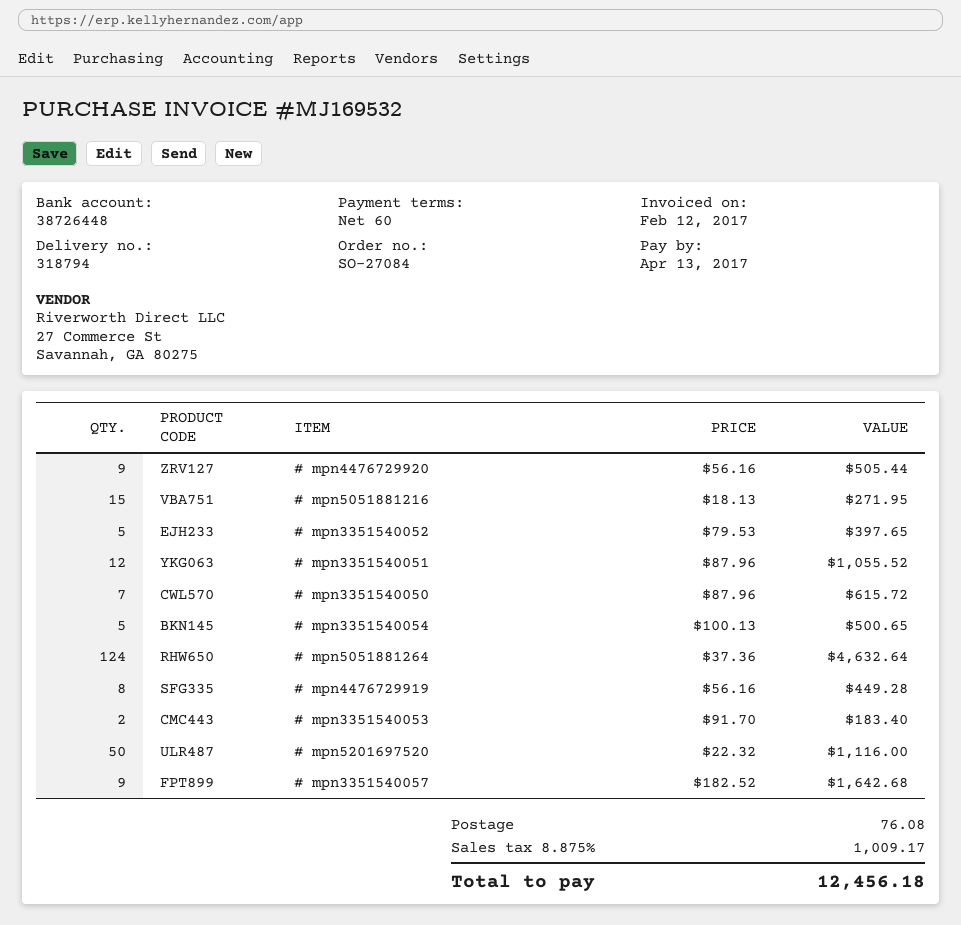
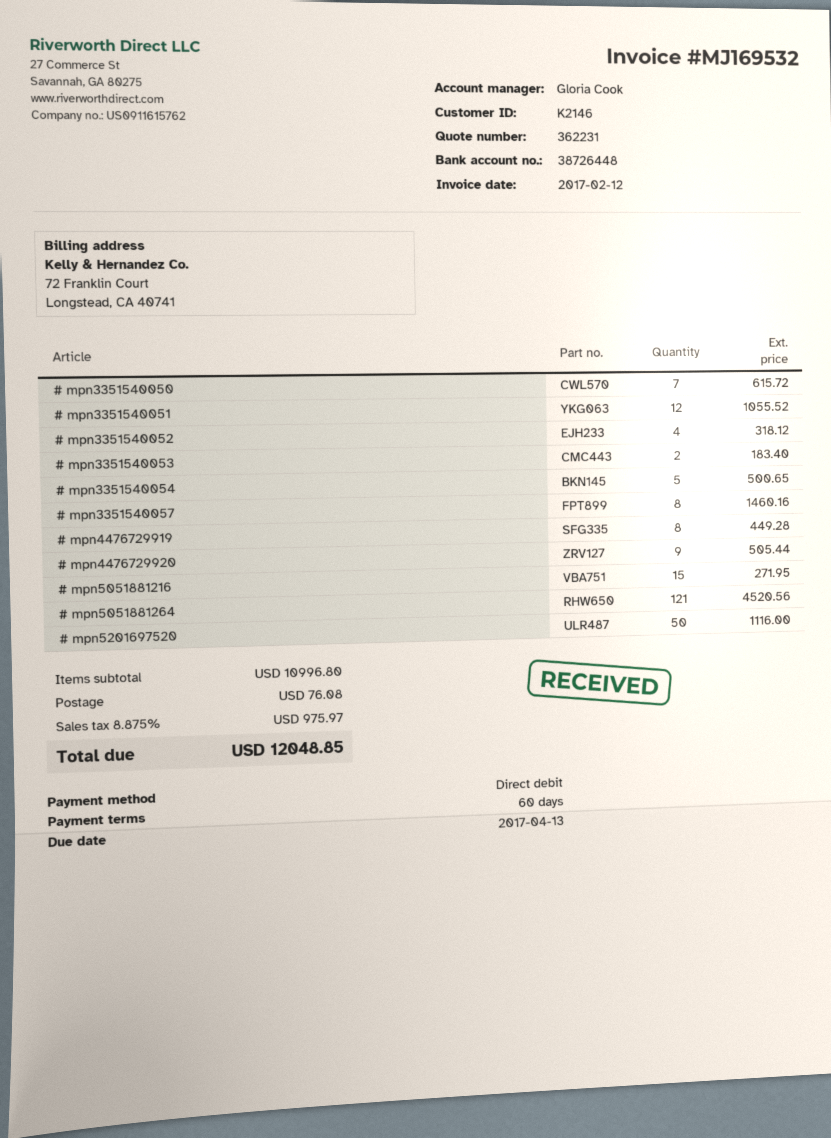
# mpn3351540052: 5 for 397.65 -> 4 for 318.12
# mpn5051881264: 124 for 4632.64 -> 121 for 4520.56
# mpn3351540057: 9 for 1642.68 -> 8 for 1460.16
tax: 8.875% = 1009.17 -> 8.875% = 975.97
total: 12456.18 -> 12048.85

